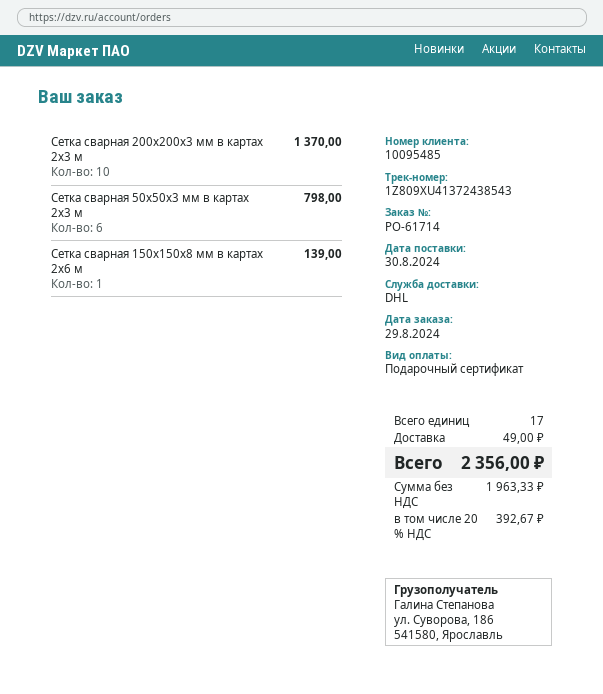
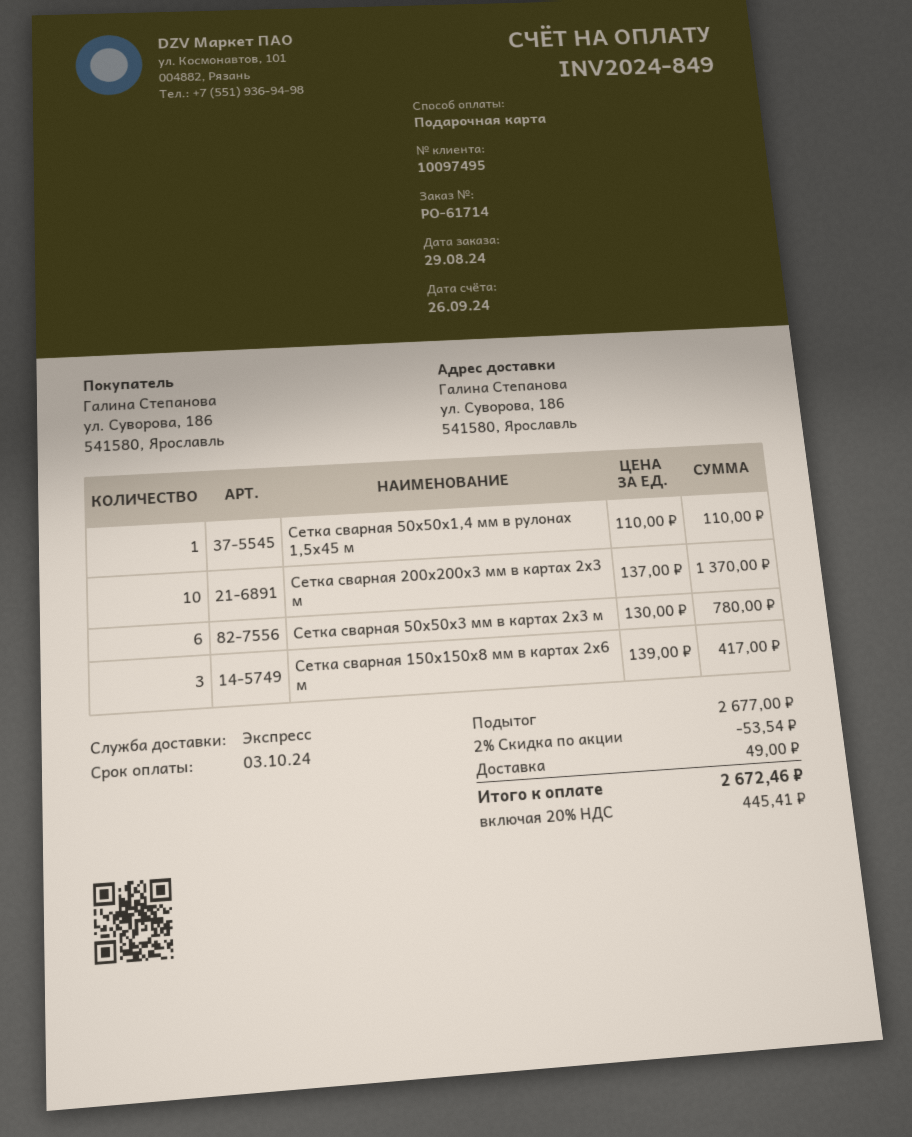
customer number: 10095485 -> 10097495
shipping method: DHL -> express
Сетка сварная 50х50х3 мм в картах 2х3 м: 6 for 798.00 -> 6 for 780.00
Сетка сварная 150х150х8 мм в картах 2х6 м: 1 for 139.00 -> 3 for 417.00
Сетка сварная 50х50х1,4 мм в рулонах 1,5х45 м: none -> 1 for 110.00
discount: none -> 2% = 53.54
tax: 20% = 392.67 -> 20% = 445.41
total: 2356.00 -> 2672.46

